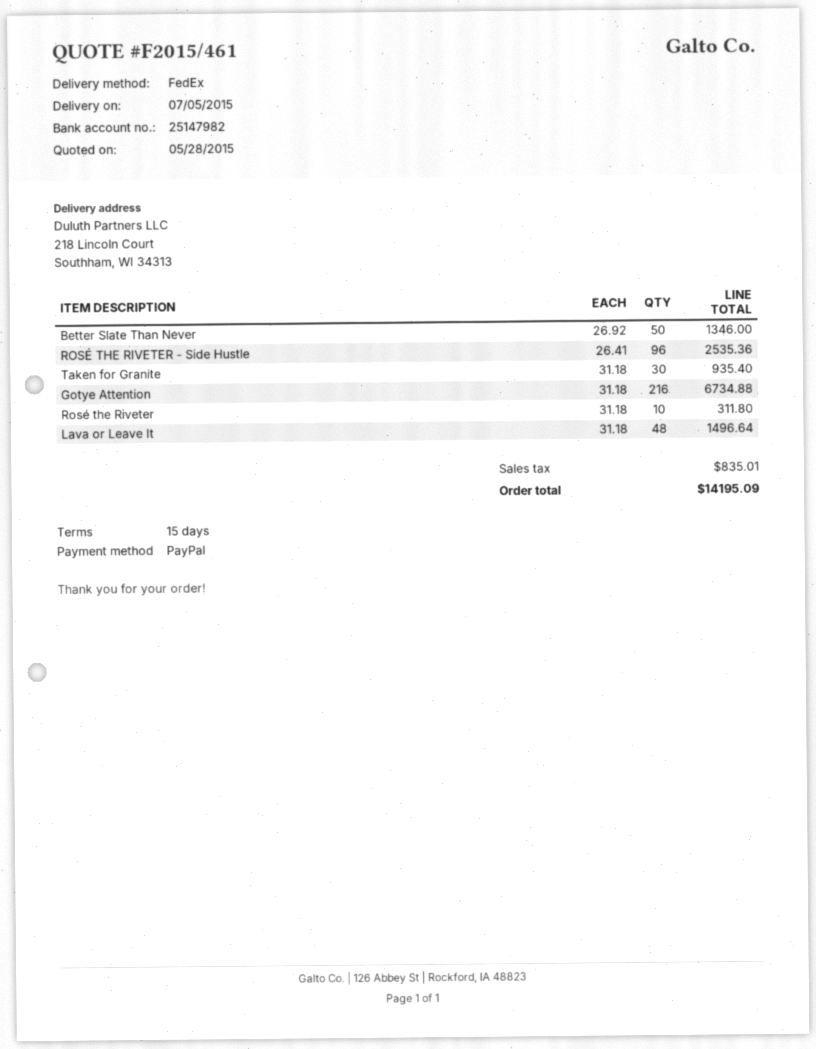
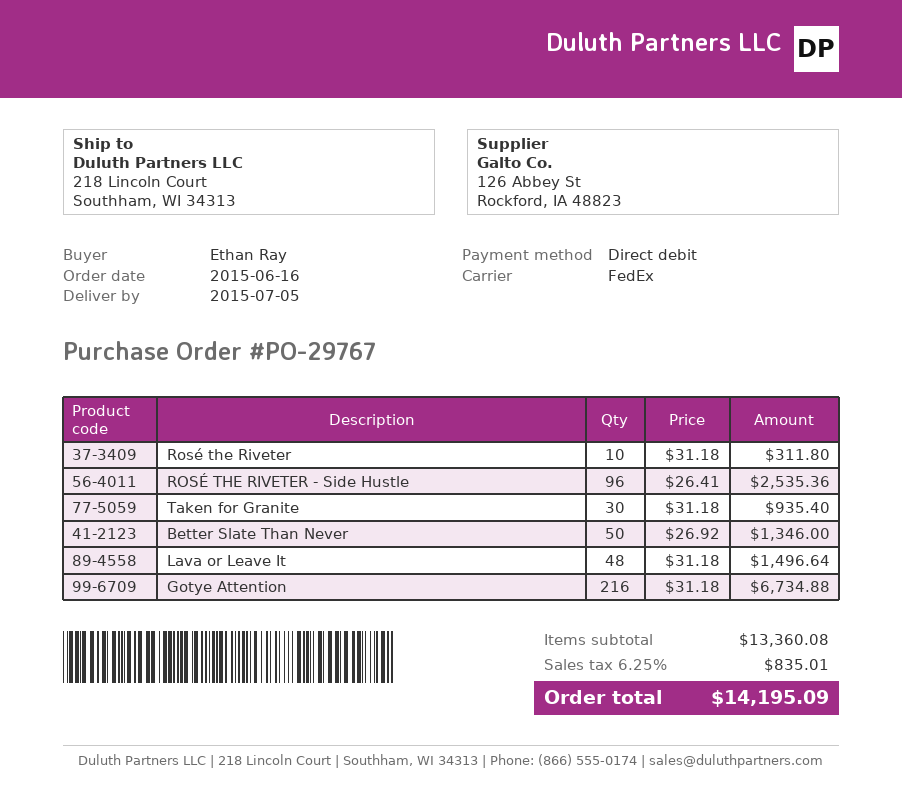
payment method: PayPal -> direct debit

